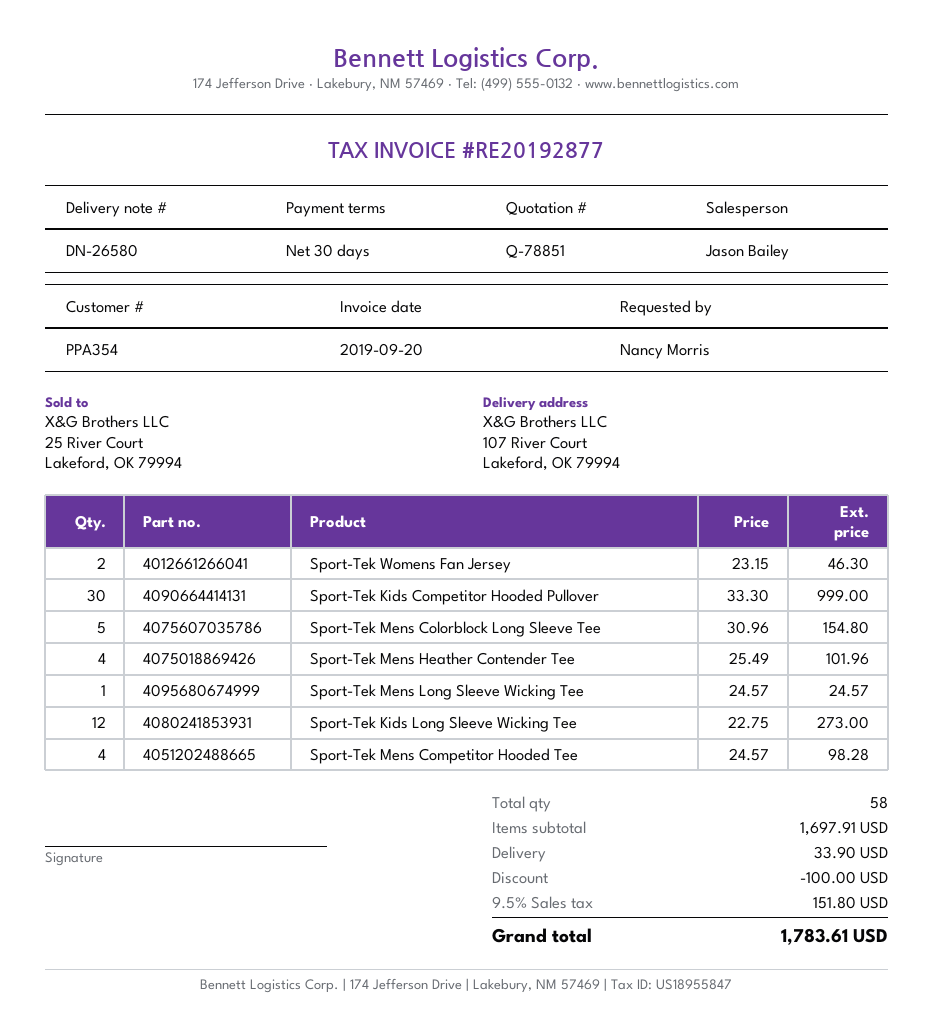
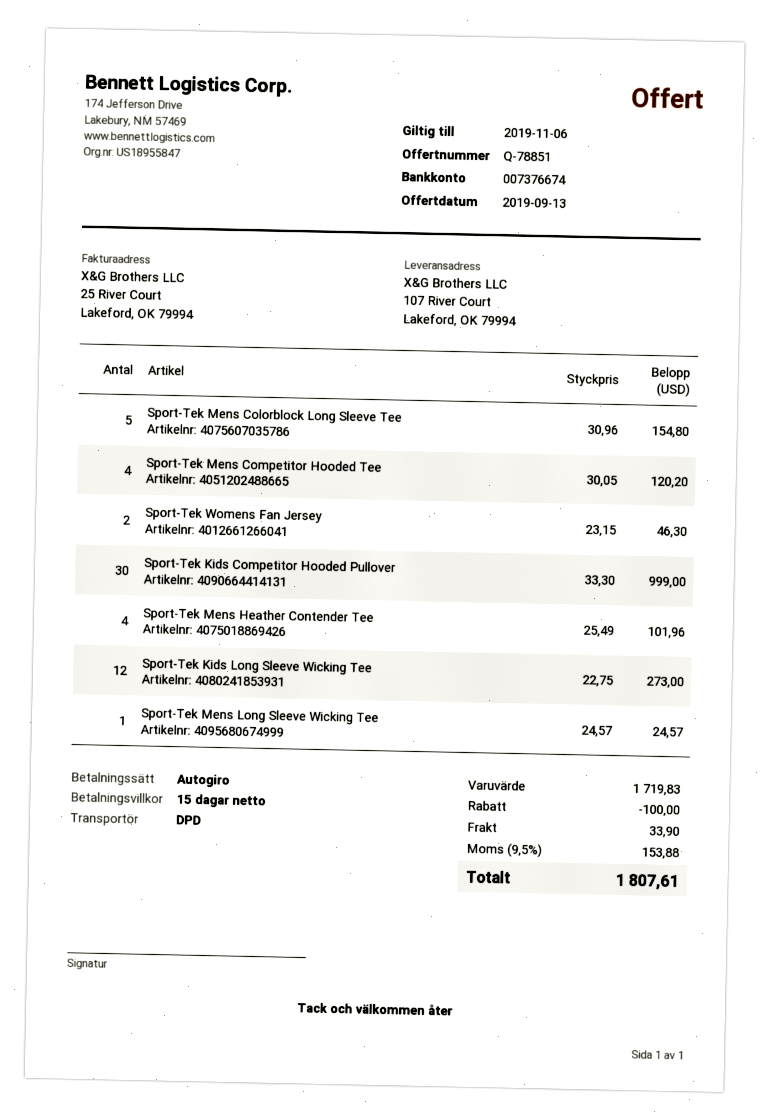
payment terms: 30 days -> 15 days
Sport-Tek Mens Competitor Hooded Tee: 4 x 24.57 = 98.28 -> 4 x 30.05 = 120.20
subtotal: 1697.91 -> 1719.83
tax: 9.5% = 151.80 -> 9.5% = 153.88
total: 1783.61 -> 1807.61

